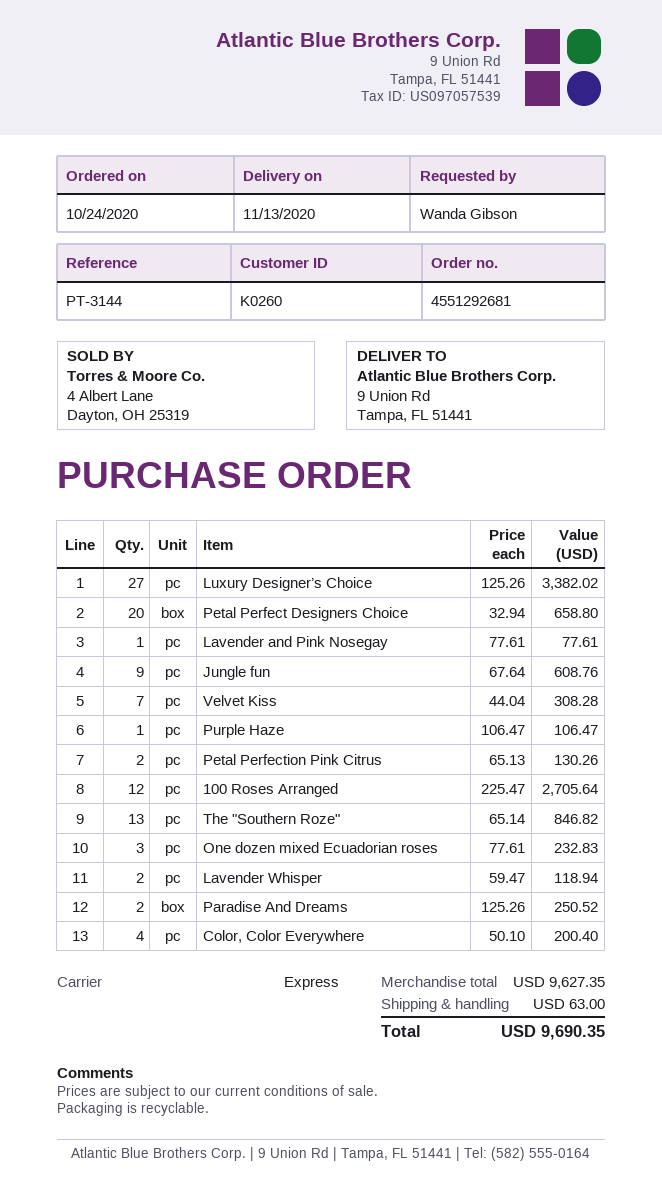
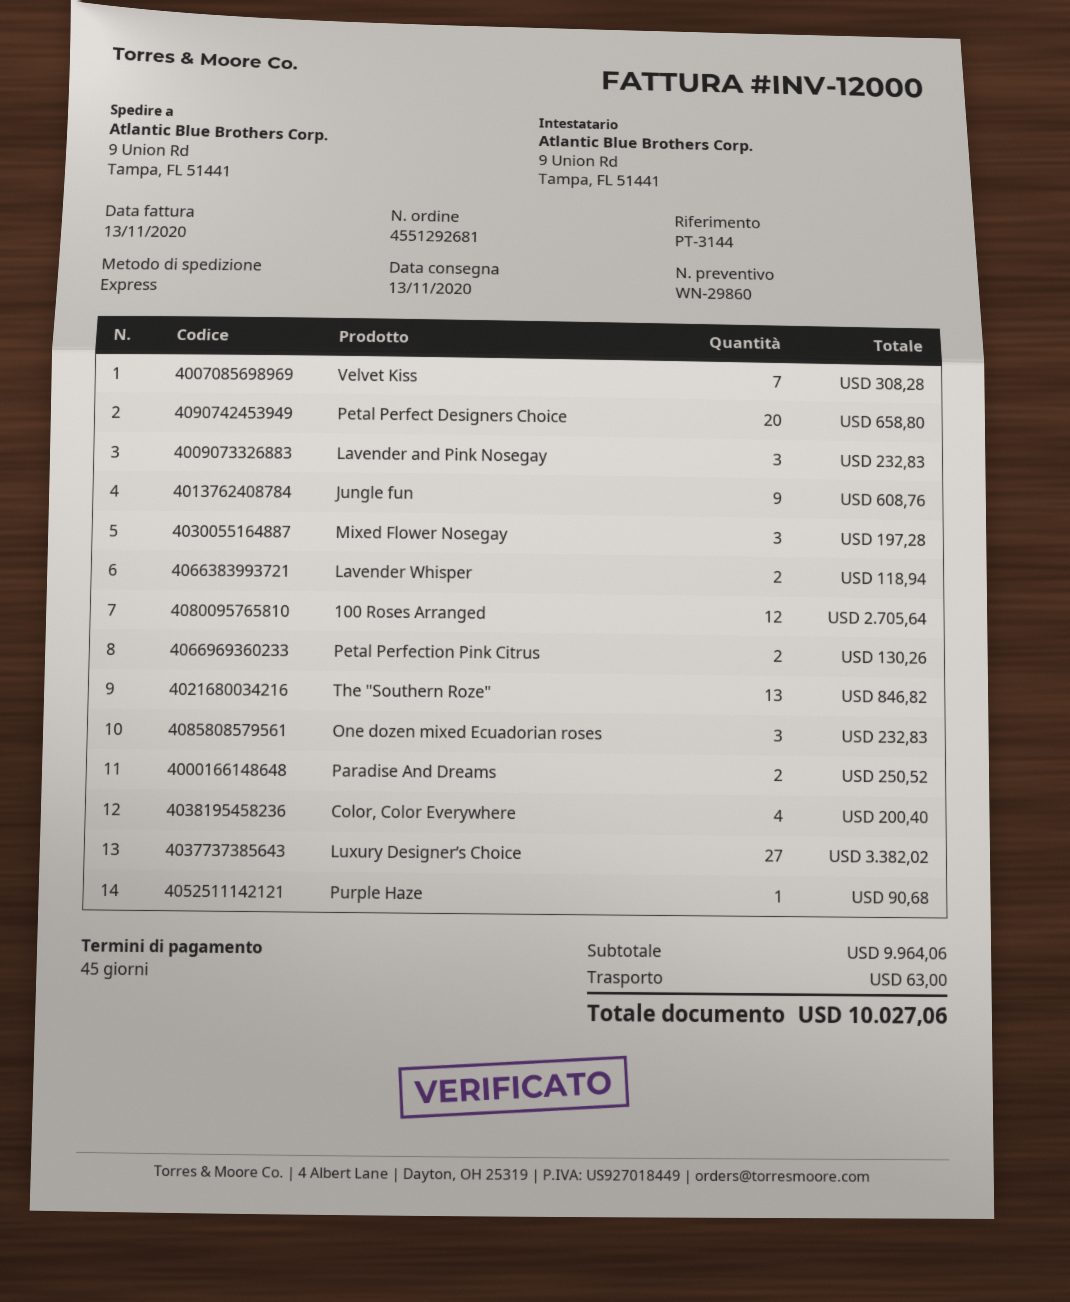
Lavender and Pink Nosegay: 1 for 77.61 -> 3 for 232.83
Purple Haze: 1 for 106.47 -> 1 for 90.68
Mixed Flower Nosegay: none -> 3 for 197.28
subtotal: 9627.35 -> 9964.06
total: 9690.35 -> 10027.06

